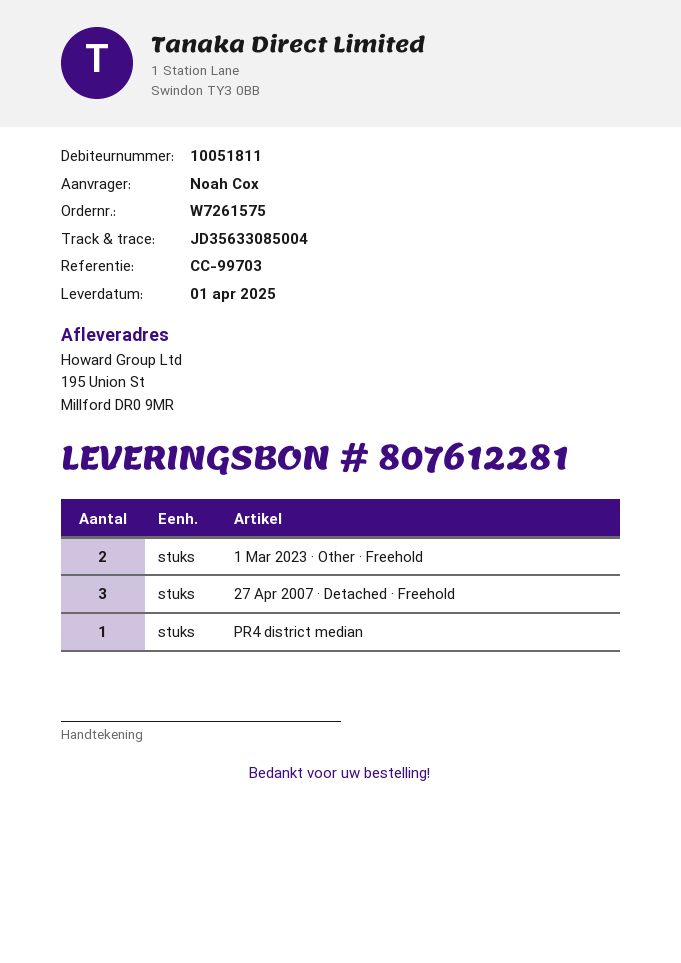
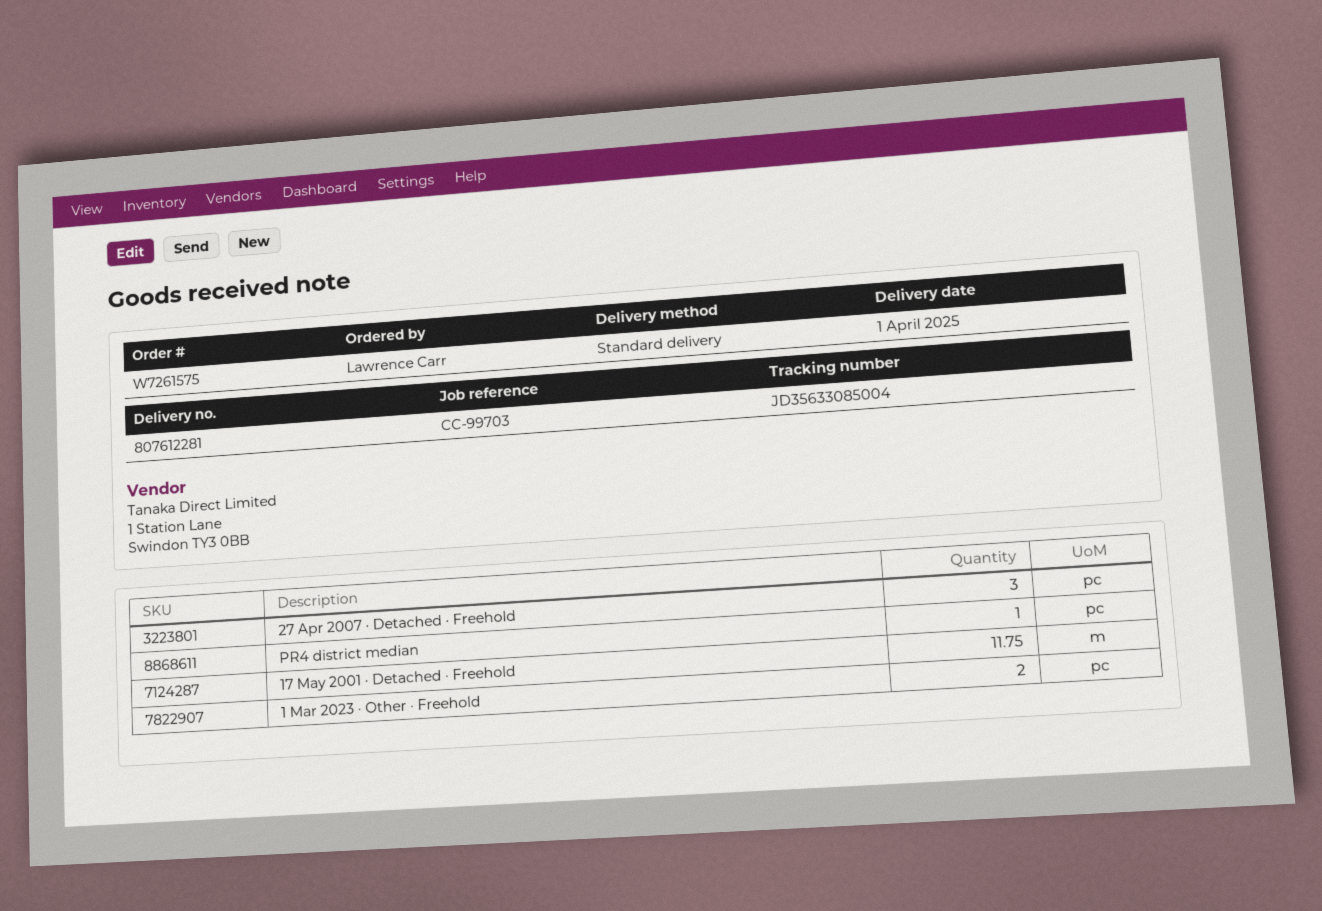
ordered by: Noah Cox -> Lawrence Carr
17 May 2001 · Detached · Freehold: none -> 11.75

